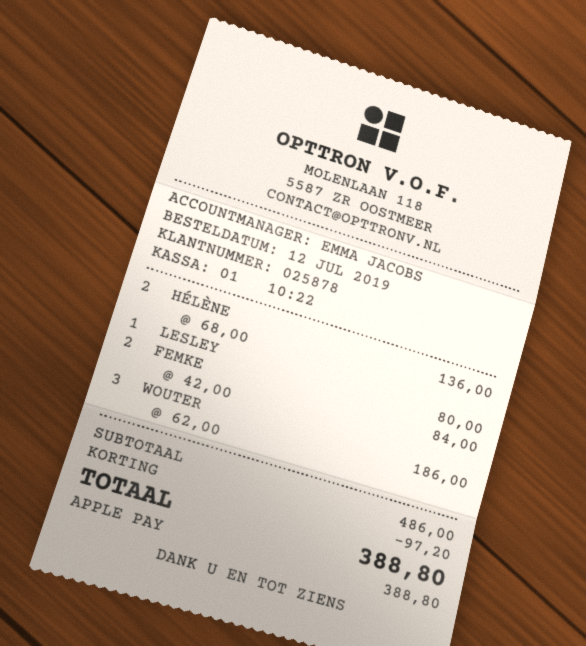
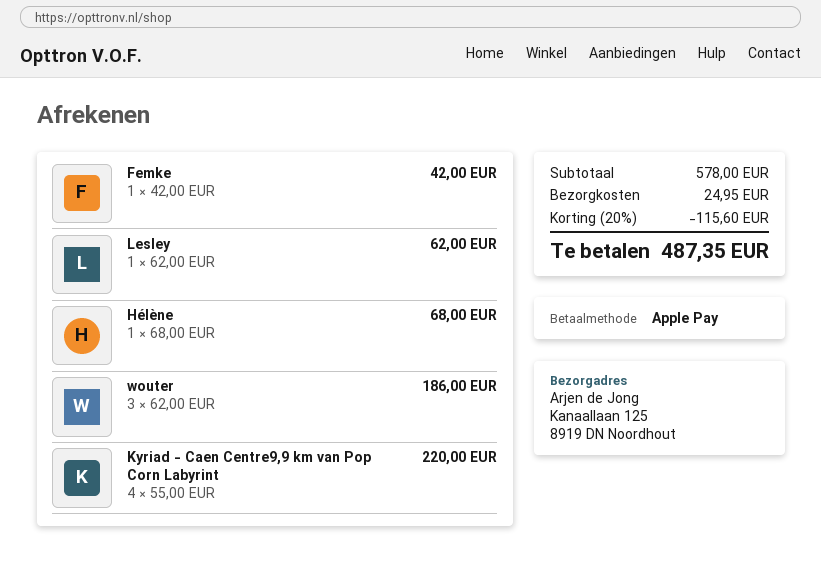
HÉLÈNE: 2 x 68.00 = 136.00 -> 1 x 68.00 = 68.00
LESLEY: 1 x 80.00 = 80.00 -> 1 x 62.00 = 62.00
FEMKE: 2 x 42.00 = 84.00 -> 1 x 42.00 = 42.00
Kyriad - Caen Centre9,9 km van Pop Corn Labyrint: none -> 4 x 55.00 = 220.00
subtotal: 486.00 -> 578.00
discount: 97.20 -> 115.60
shipping: none -> 24.95
total: 388.80 -> 487.35

